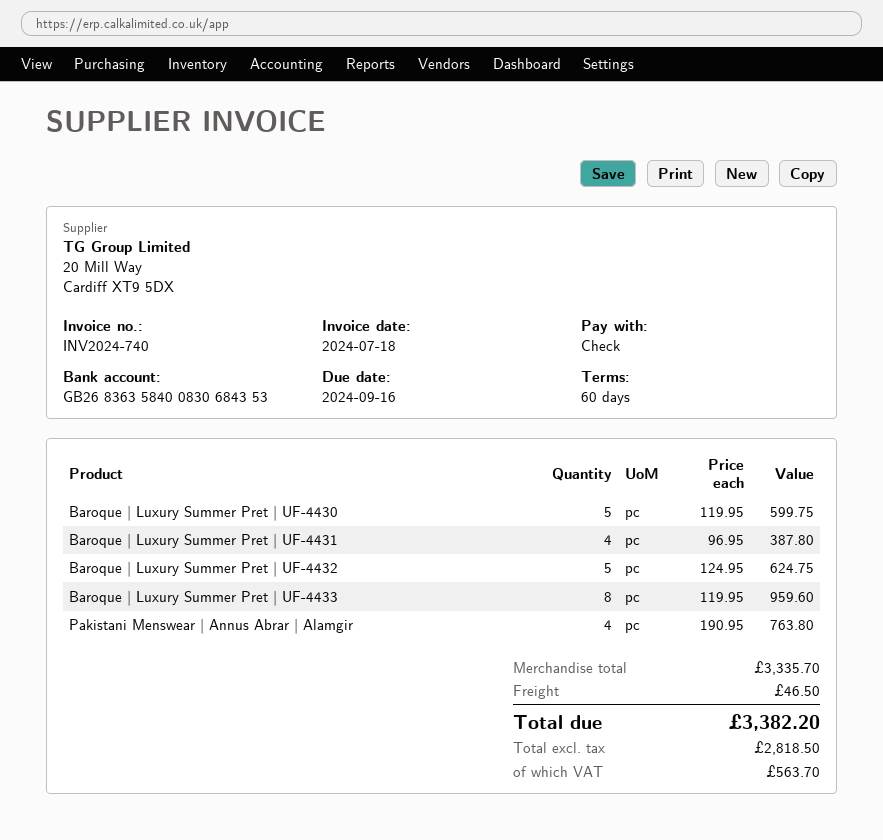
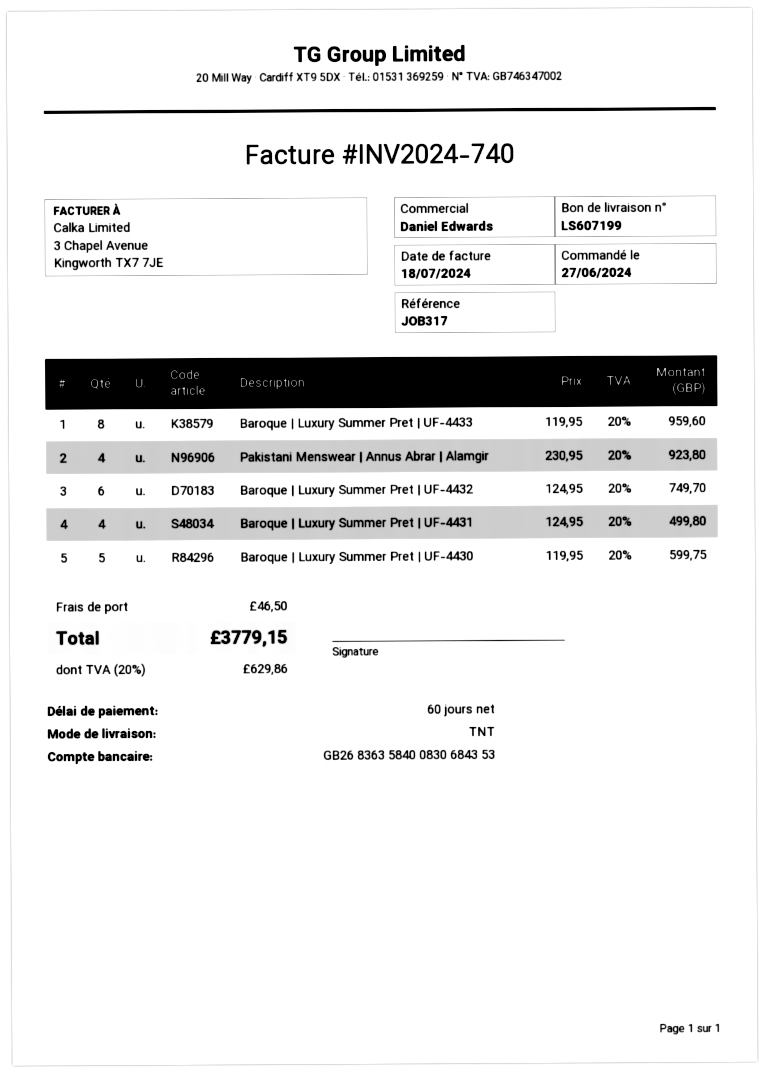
Baroque | Luxury Summer Pret | UF-4431: 4 x 96.95 = 387.80 -> 4 x 124.95 = 499.80
Baroque | Luxury Summer Pret | UF-4432: 5 x 124.95 = 624.75 -> 6 x 124.95 = 749.70
Pakistani Menswear | Annus Abrar | Alamgir: 4 x 190.95 = 763.80 -> 4 x 230.95 = 923.80
tax: 563.70 -> 629.86
total: 3382.20 -> 3779.15

